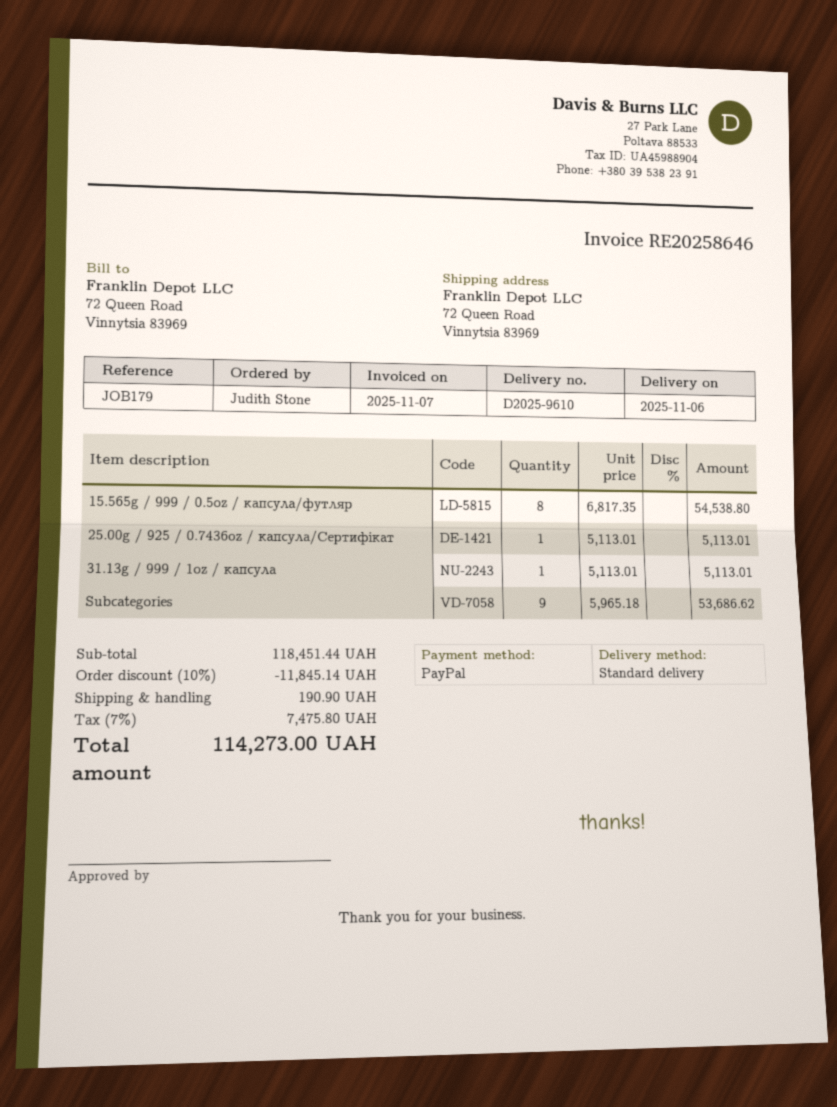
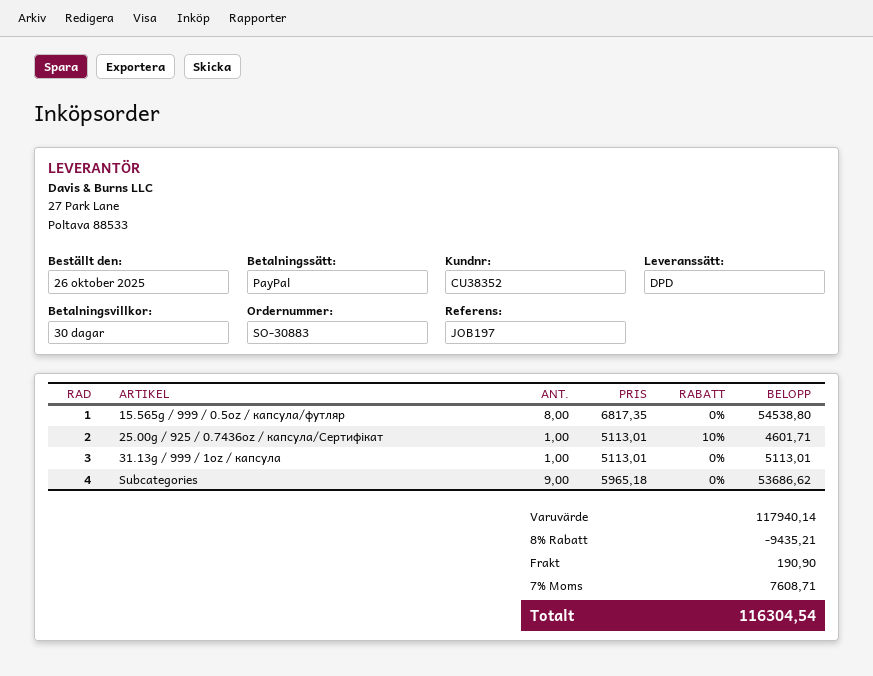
reference: JOB179 -> JOB197
shipping method: standard -> DPD
25.00g / 925 / 0.7436oz / капсула/Сертифікат: 1 x 5113.01 = 5113.01 -> 1 x 5113.01 - 10% = 4601.71
subtotal: 118451.44 -> 117940.14
discount: 10% = 11845.14 -> 8% = 9435.21
tax: 7% = 7475.80 -> 7% = 7608.71
total: 114273.00 -> 116304.54

